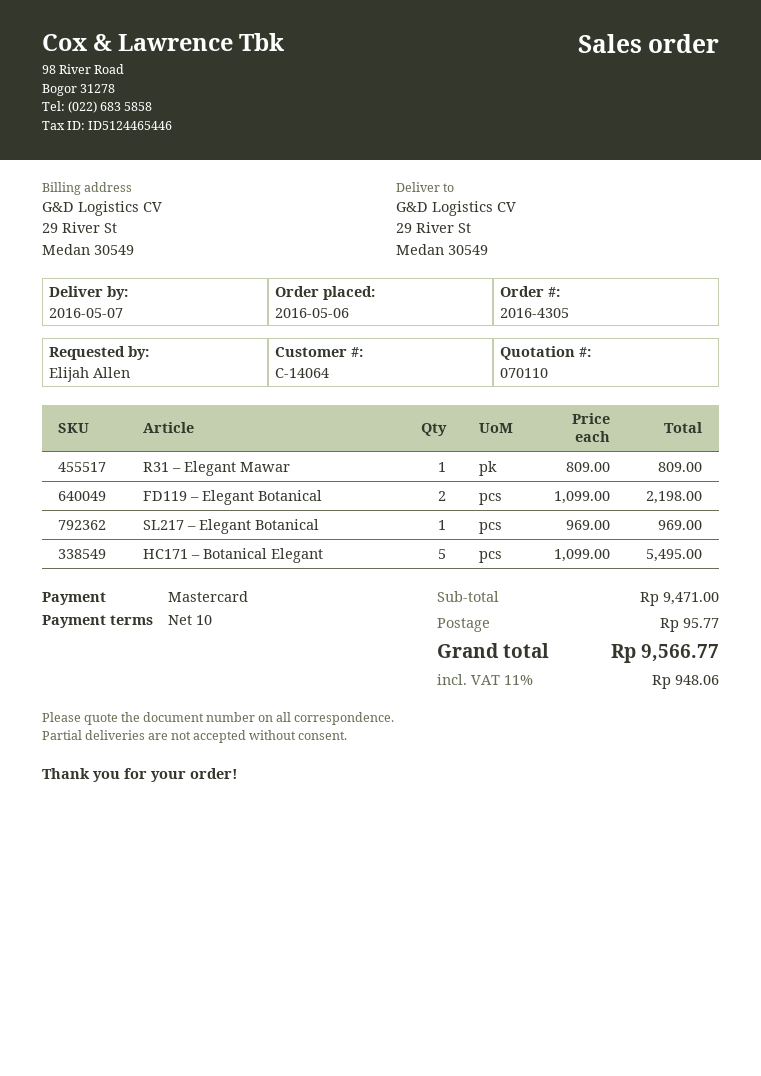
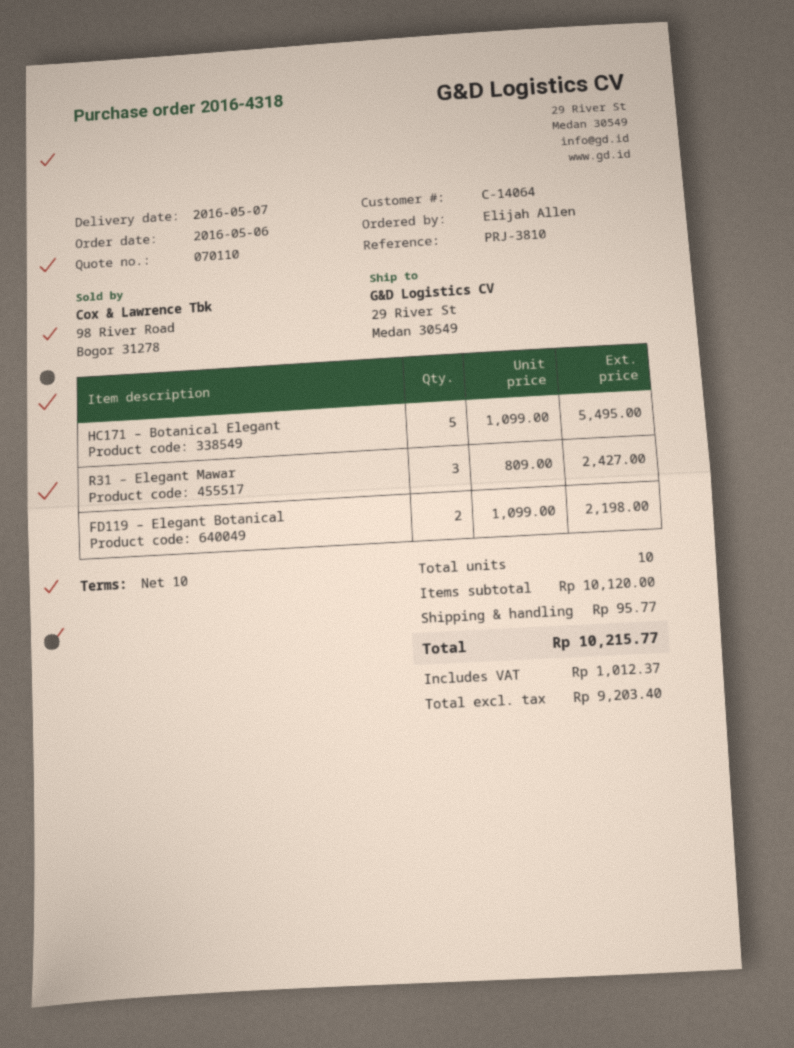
order number: 2016-4305 -> 2016-4318
R31 – Elegant Mawar: 1 x 809.00 = 809.00 -> 3 x 809.00 = 2427.00
SL217 – Elegant Botanical: 1 x 969.00 = 969.00 -> none
subtotal: 9471.00 -> 10120.00
tax: 948.06 -> 1012.37
total: 9566.77 -> 10215.77

